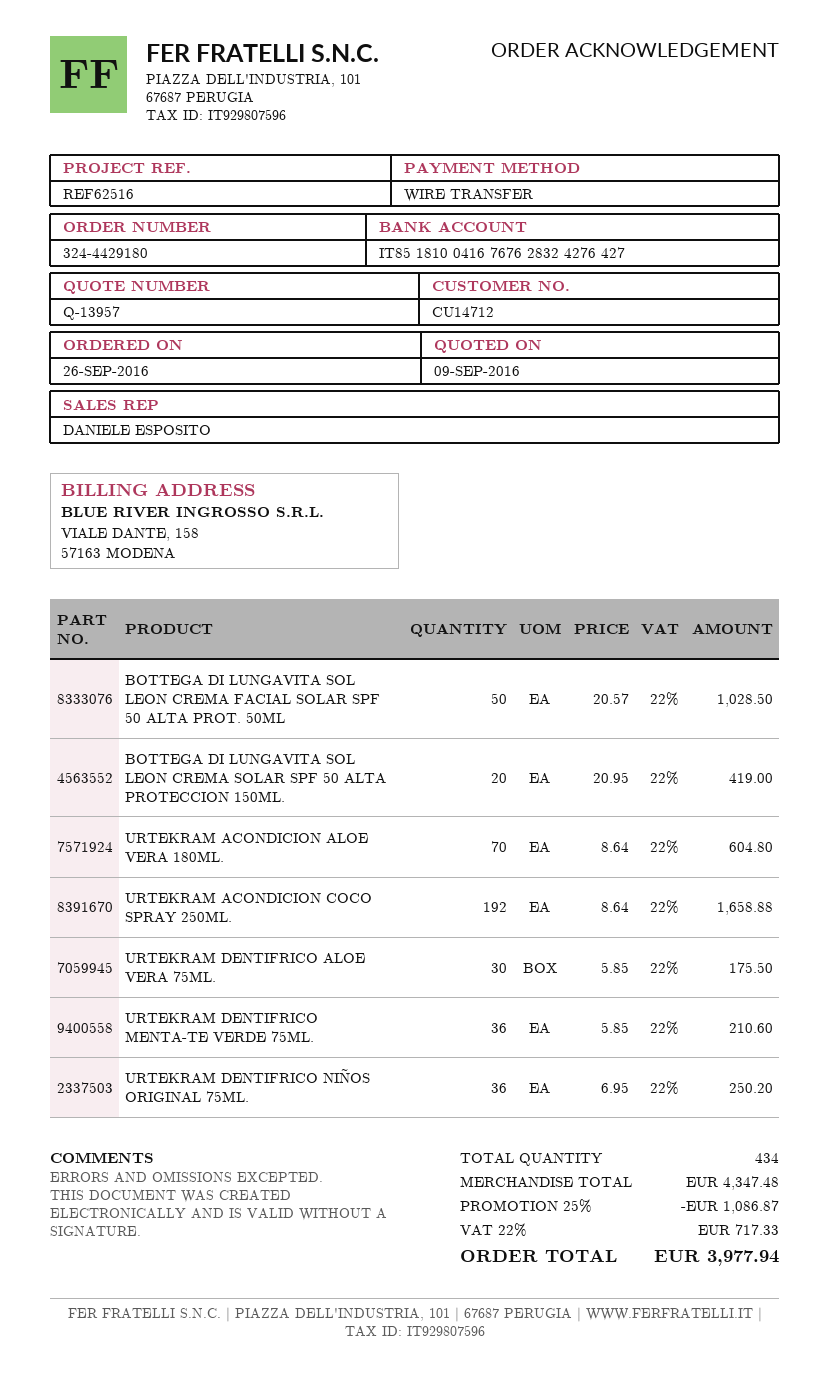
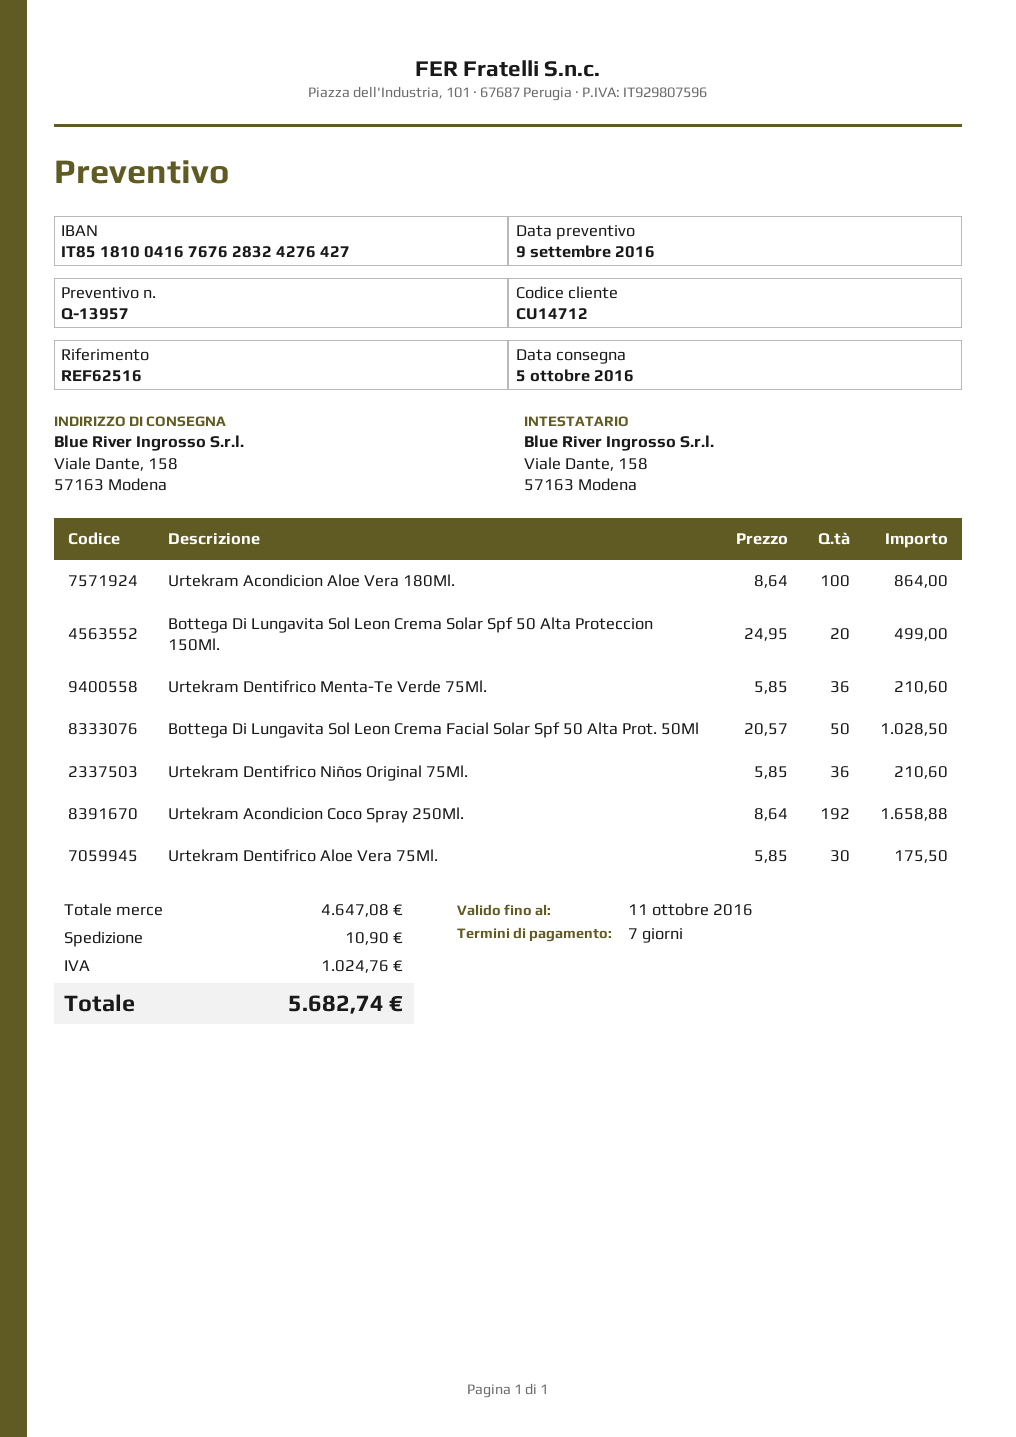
BOTTEGA DI LUNGAVITA SOL LEON CREMA SOLAR SPF 50 ALTA PROTECCION 150ML.: 20 x 20.95 = 419.00 -> 20 x 24.95 = 499.00
URTEKRAM ACONDICION ALOE VERA 180ML.: 70 x 8.64 = 604.80 -> 100 x 8.64 = 864.00
URTEKRAM DENTIFRICO NIÑOS ORIGINAL 75ML.: 36 x 6.95 = 250.20 -> 36 x 5.85 = 210.60
subtotal: 4347.48 -> 4647.08
discount: 25% = 1086.87 -> none
shipping: none -> 10.90
tax: 717.33 -> 1024.76
total: 3977.94 -> 5682.74

